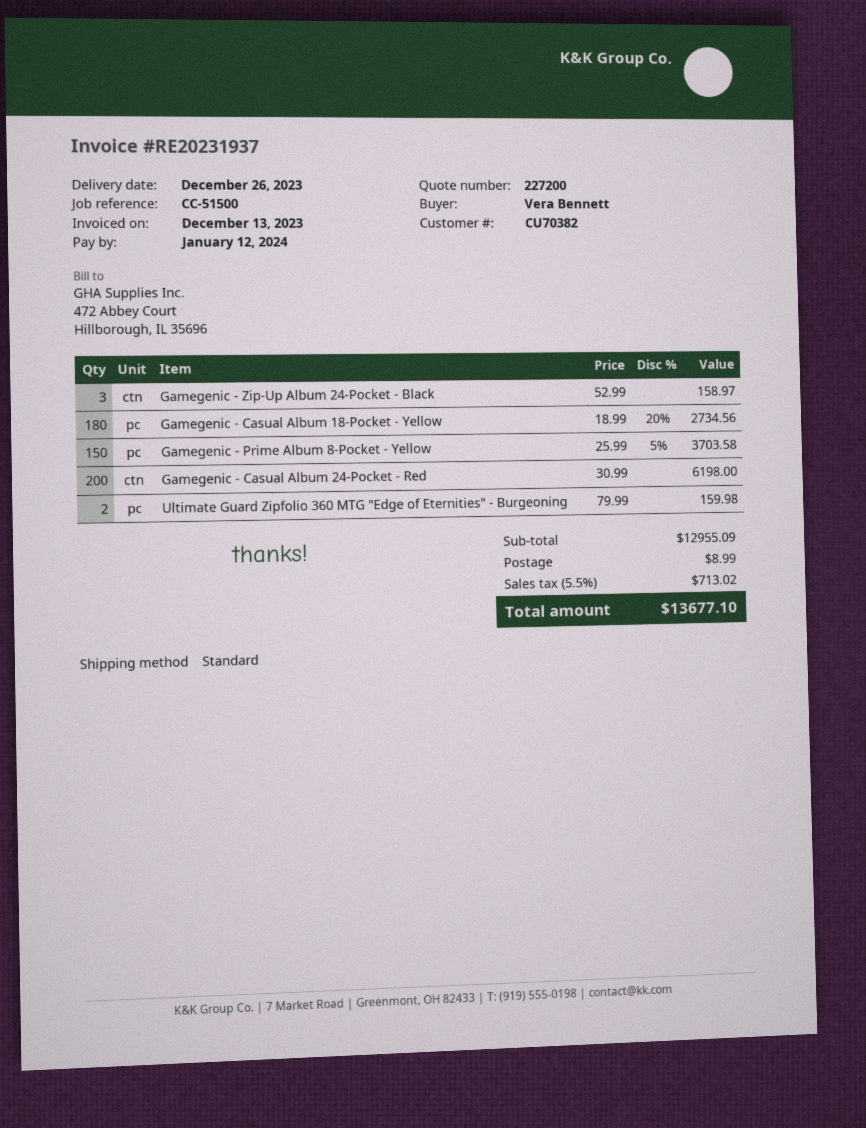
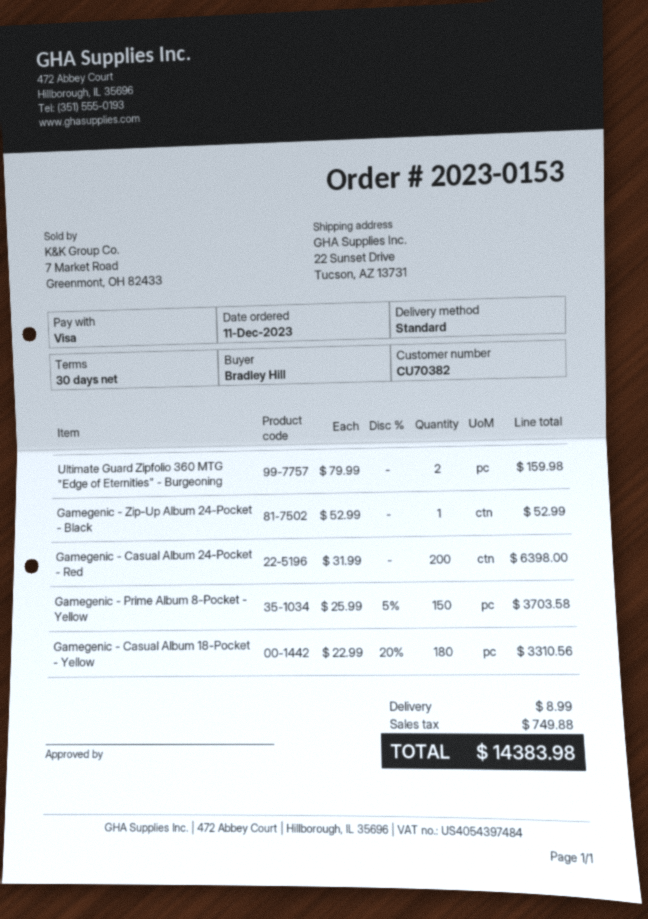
ordered by: Vera Bennett -> Bradley Hill
Gamegenic - Zip-Up Album 24-Pocket - Black: 3 x 52.99 = 158.97 -> 1 x 52.99 = 52.99
Gamegenic - Casual Album 18-Pocket - Yellow: 180 x 18.99 - 20% = 2734.56 -> 180 x 22.99 - 20% = 3310.56
Gamegenic - Casual Album 24-Pocket - Red: 200 x 30.99 = 6198.00 -> 200 x 31.99 = 6398.00
tax: 713.02 -> 749.88
total: 13677.10 -> 14383.98

